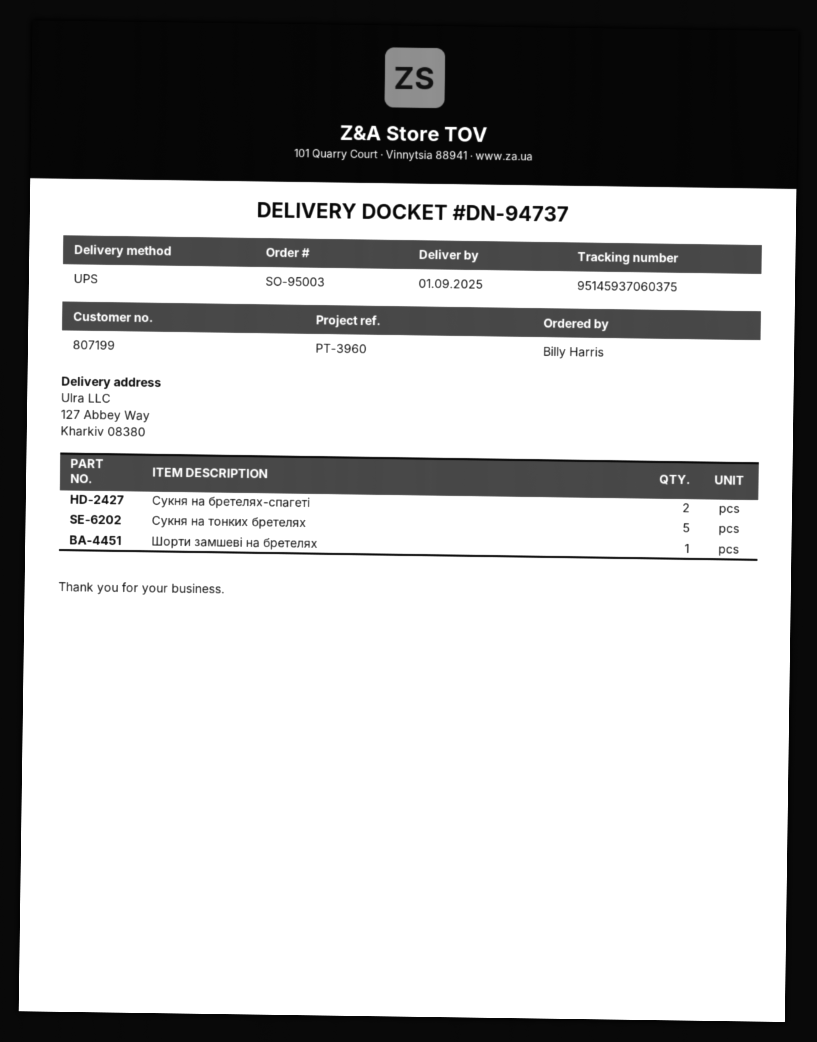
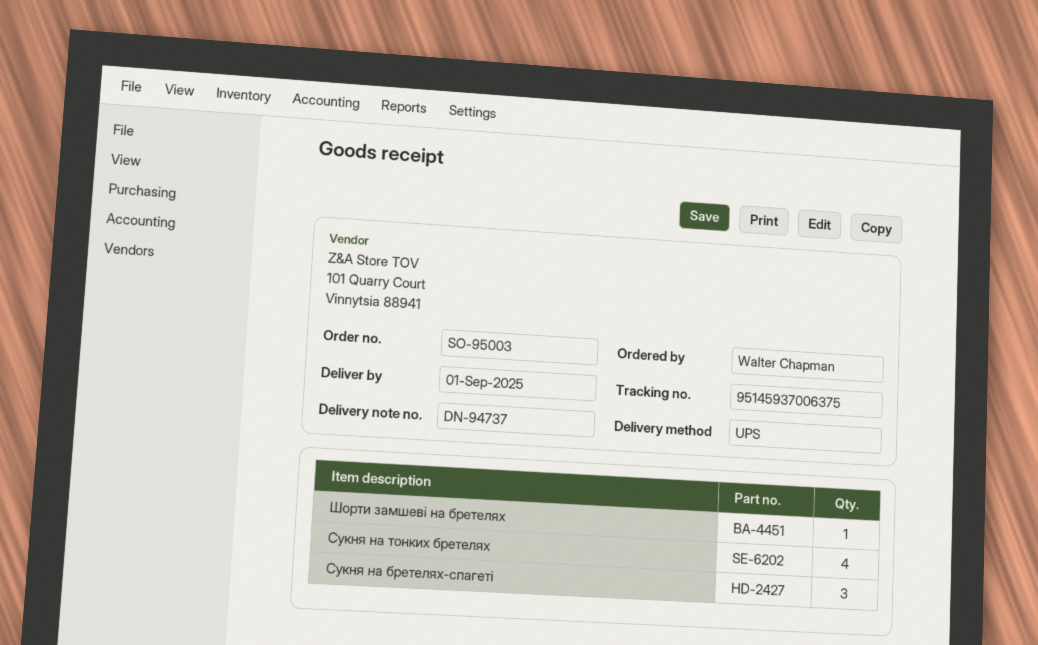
ordered by: Billy Harris -> Walter Chapman
tracking number: 95145937060375 -> 95145937006375
Сукня на бретелях-спагеті: 2 -> 3
Сукня на тонких бретелях: 5 -> 4

